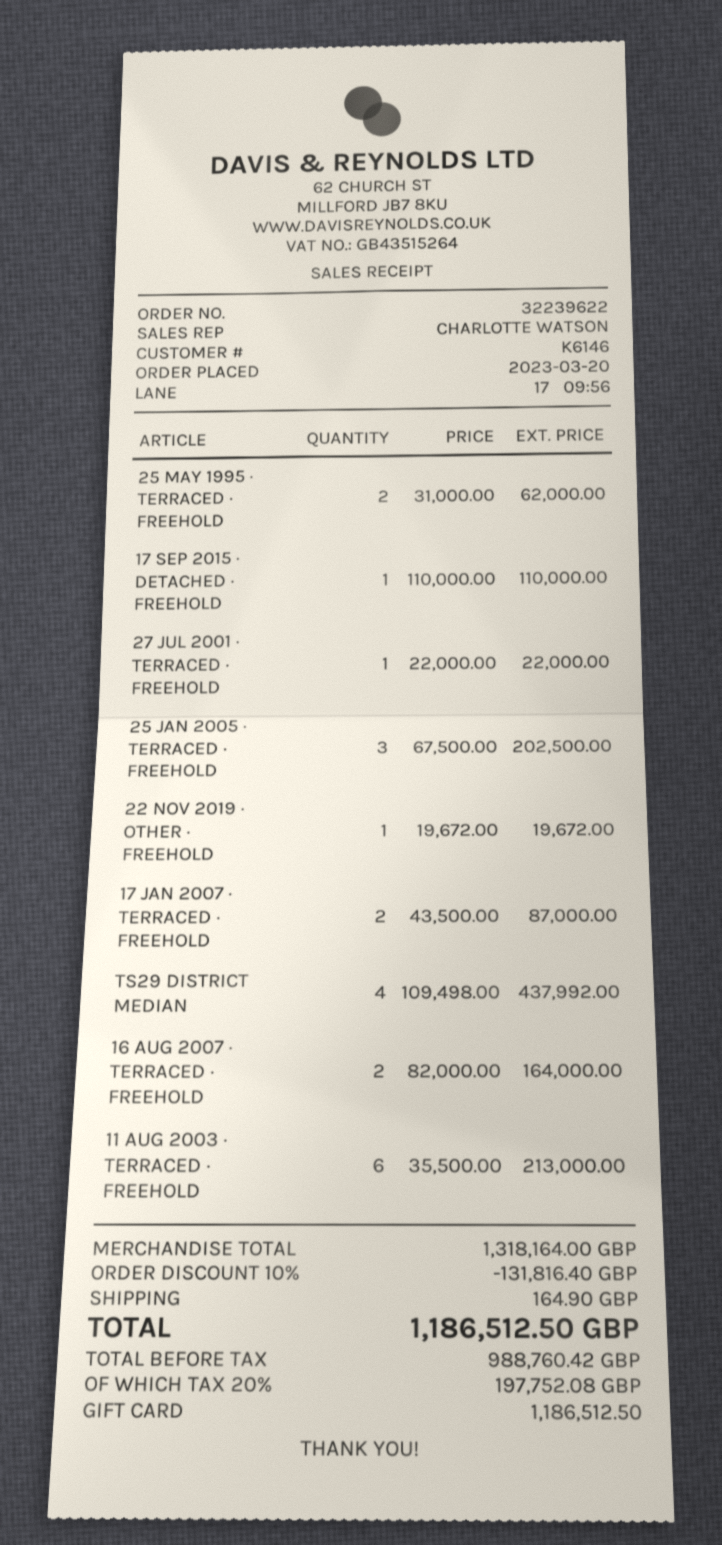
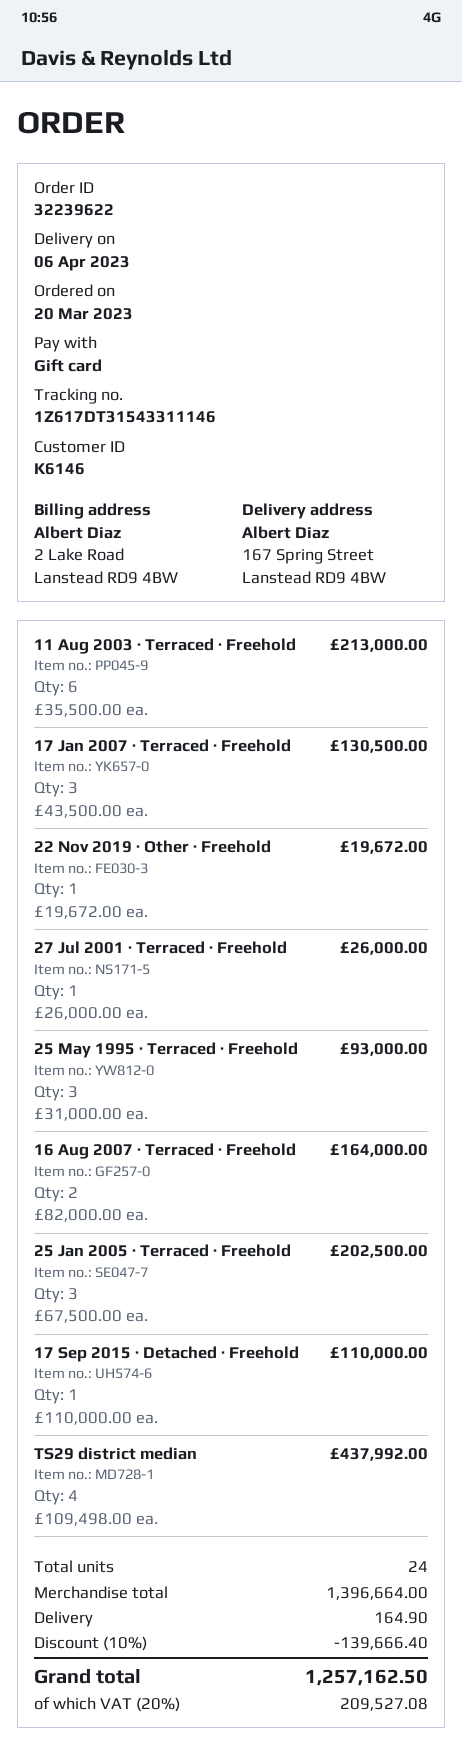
25 MAY 1995 · TERRACED · FREEHOLD: 2 x 31000.00 = 62000.00 -> 3 x 31000.00 = 93000.00
27 JUL 2001 · TERRACED · FREEHOLD: 1 x 22000.00 = 22000.00 -> 1 x 26000.00 = 26000.00
17 JAN 2007 · TERRACED · FREEHOLD: 2 x 43500.00 = 87000.00 -> 3 x 43500.00 = 130500.00
subtotal: 1318164.00 -> 1396664.00
discount: 10% = 131816.40 -> 10% = 139666.40
tax: 20% = 197752.08 -> 20% = 209527.08
total: 1186512.50 -> 1257162.50

